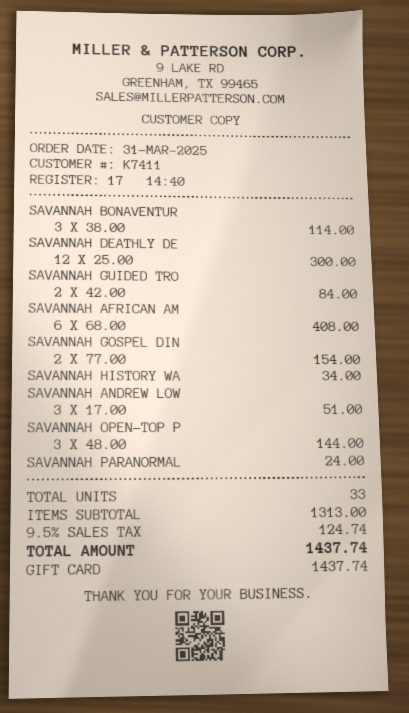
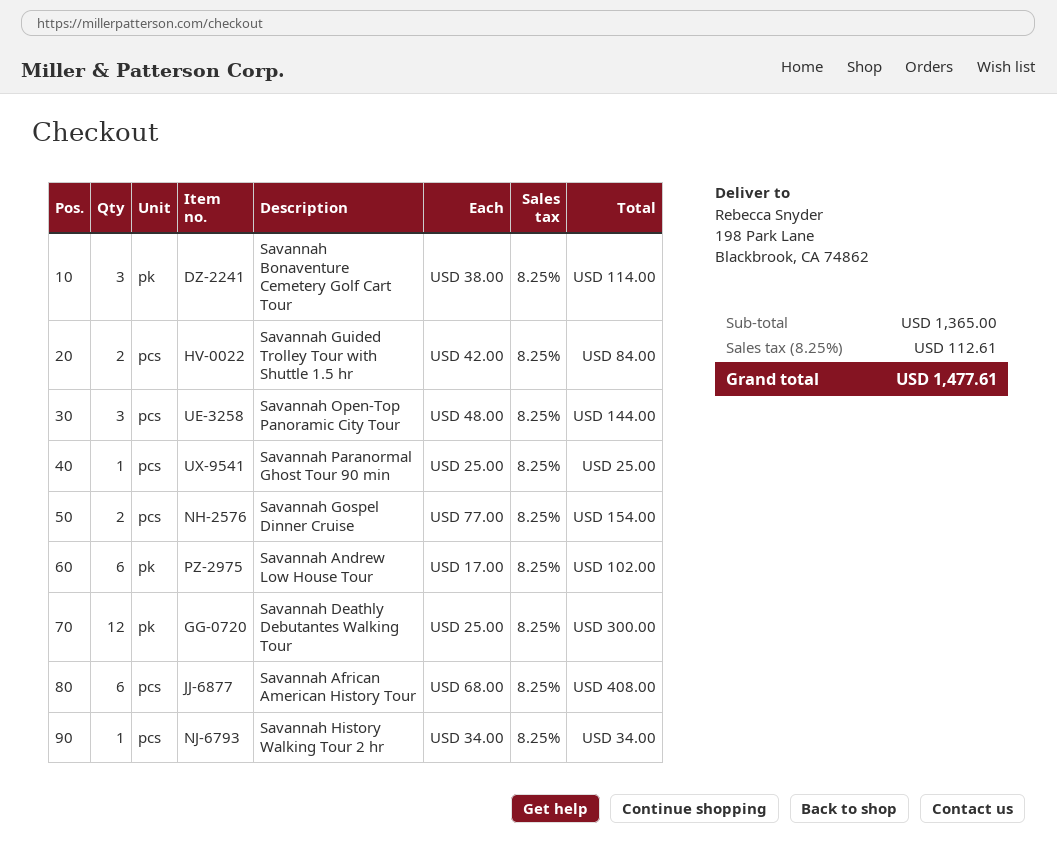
SAVANNAH ANDREW LOW: 3 x 17.00 = 51.00 -> 6 x 17.00 = 102.00
SAVANNAH PARANORMAL: 1 x 24.00 = 24.00 -> 1 x 25.00 = 25.00
subtotal: 1313.00 -> 1365.00
tax: 9.5% = 124.74 -> 8.25% = 112.61
total: 1437.74 -> 1477.61

